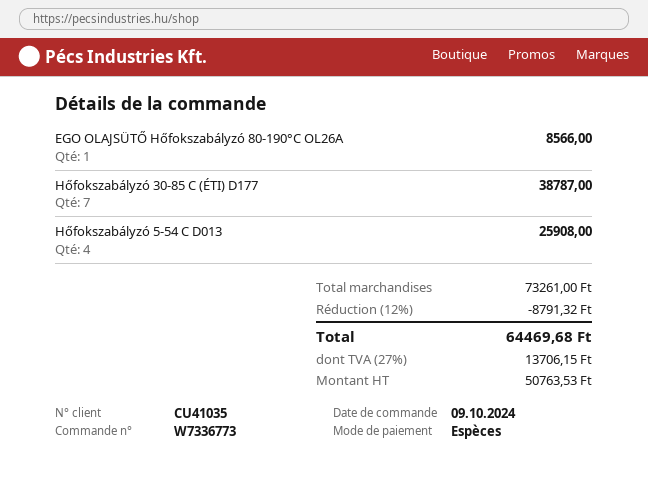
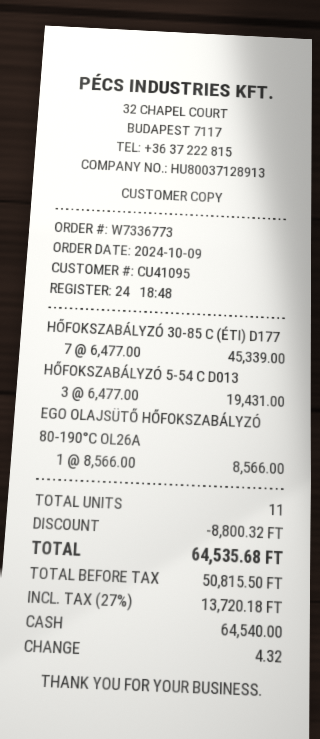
customer number: CU41035 -> CU41095
Hőfokszabályzó 30-85 C (ÉTI) D177: 7 for 38787.00 -> 7 for 45339.00
Hőfokszabályzó 5-54 C D013: 4 for 25908.00 -> 3 for 19431.00
discount: 8791.32 -> 8800.32
net: 50763.53 -> 50815.50
tax: 27% = 13706.15 -> 27% = 13720.18
total: 64469.68 -> 64535.68

